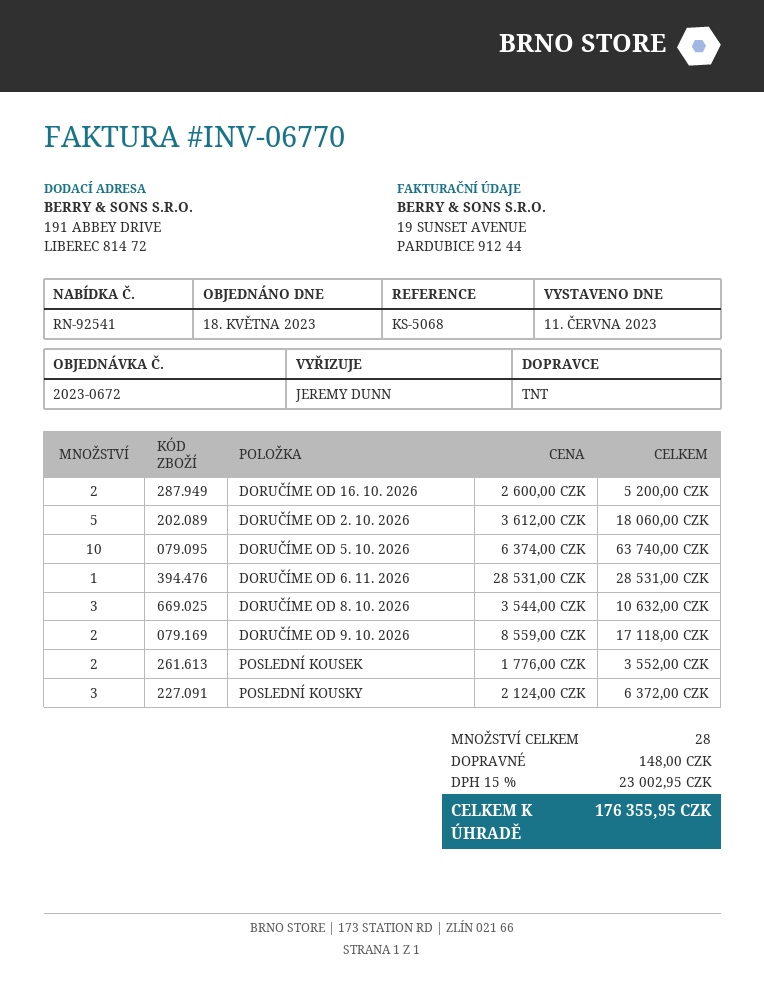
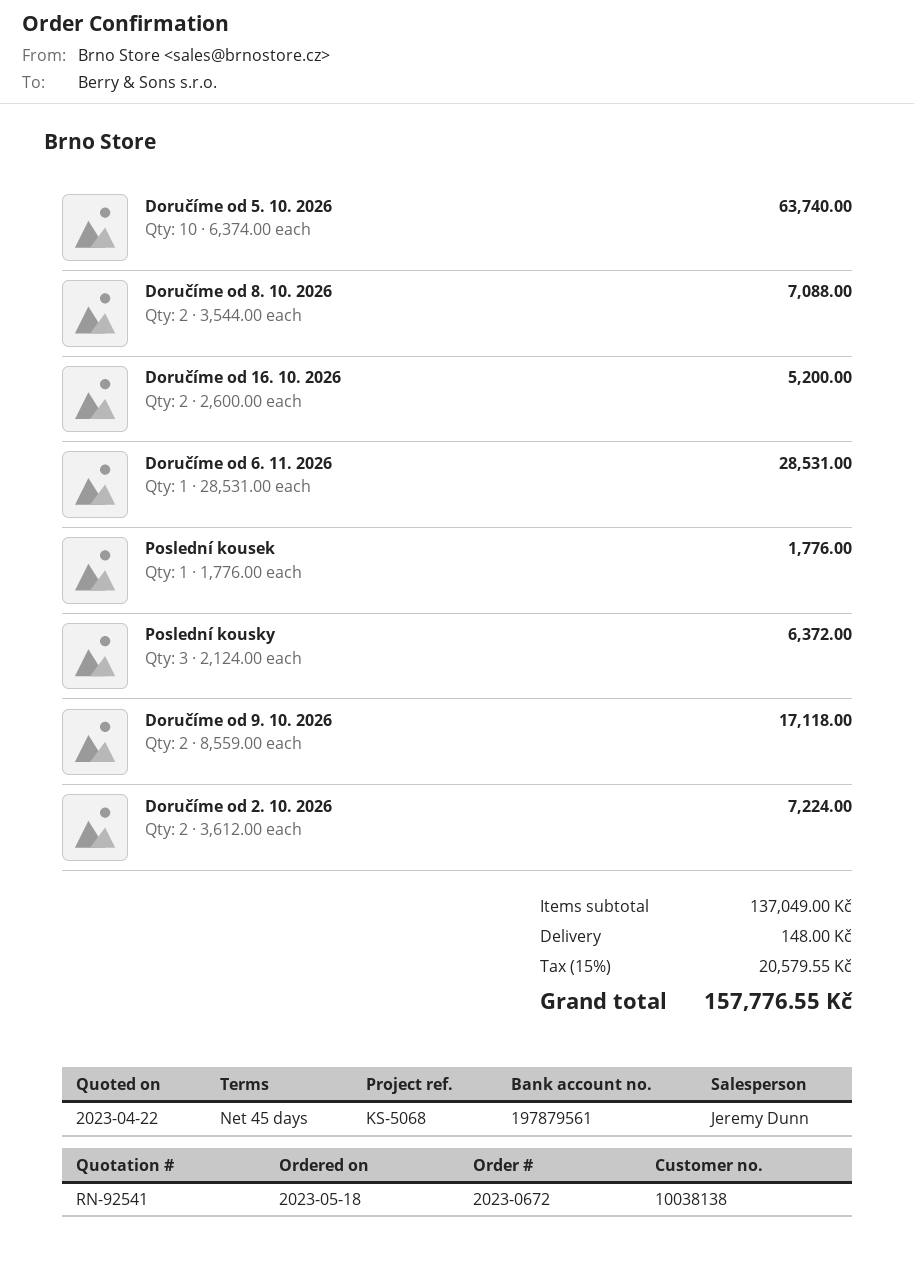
DORUČÍME OD 2. 10. 2026: 5 x 3612.00 = 18060.00 -> 2 x 3612.00 = 7224.00
DORUČÍME OD 8. 10. 2026: 3 x 3544.00 = 10632.00 -> 2 x 3544.00 = 7088.00
POSLEDNÍ KOUSEK: 2 x 1776.00 = 3552.00 -> 1 x 1776.00 = 1776.00
tax: 15% = 23002.95 -> 15% = 20579.55
total: 176355.95 -> 157776.55

